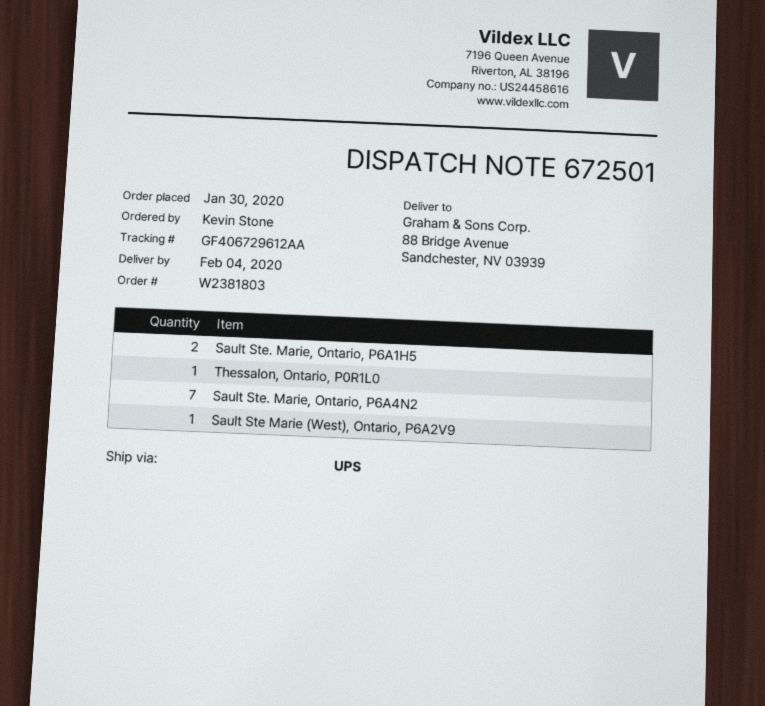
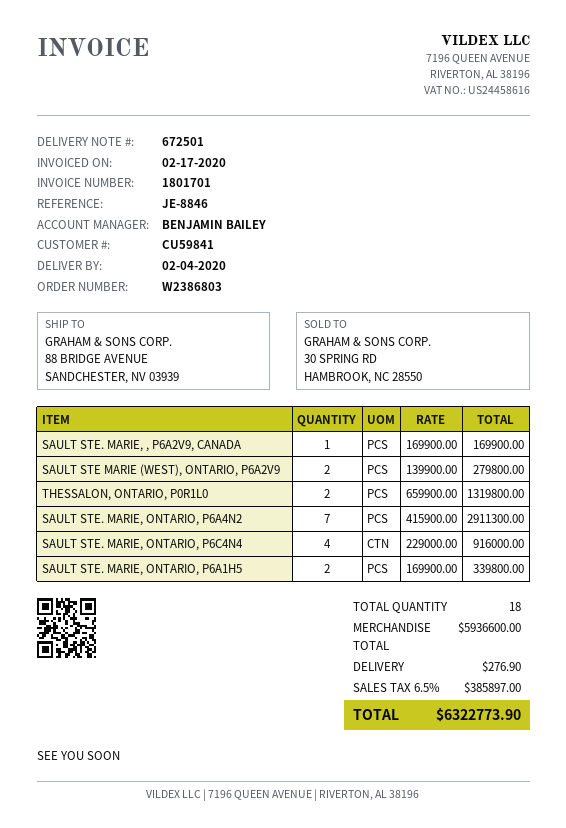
order number: W2381803 -> W2386803
Thessalon, Ontario, P0R1L0: 1 -> 2
Sault Ste Marie (West), Ontario, P6A2V9: 1 -> 2
SAULT STE. MARIE, , P6A2V9, CANADA: none -> 1
SAULT STE. MARIE, ONTARIO, P6C4N4: none -> 4

